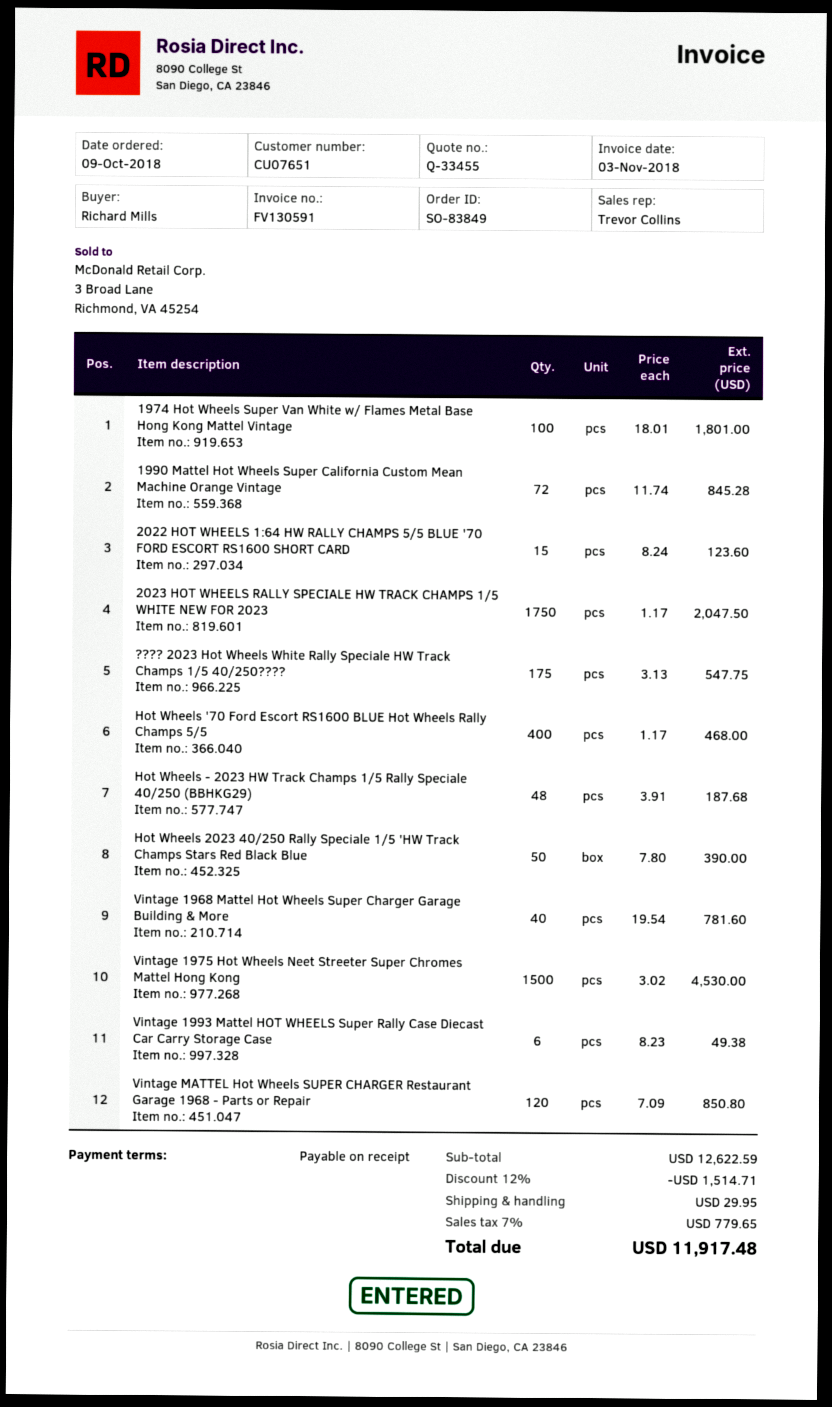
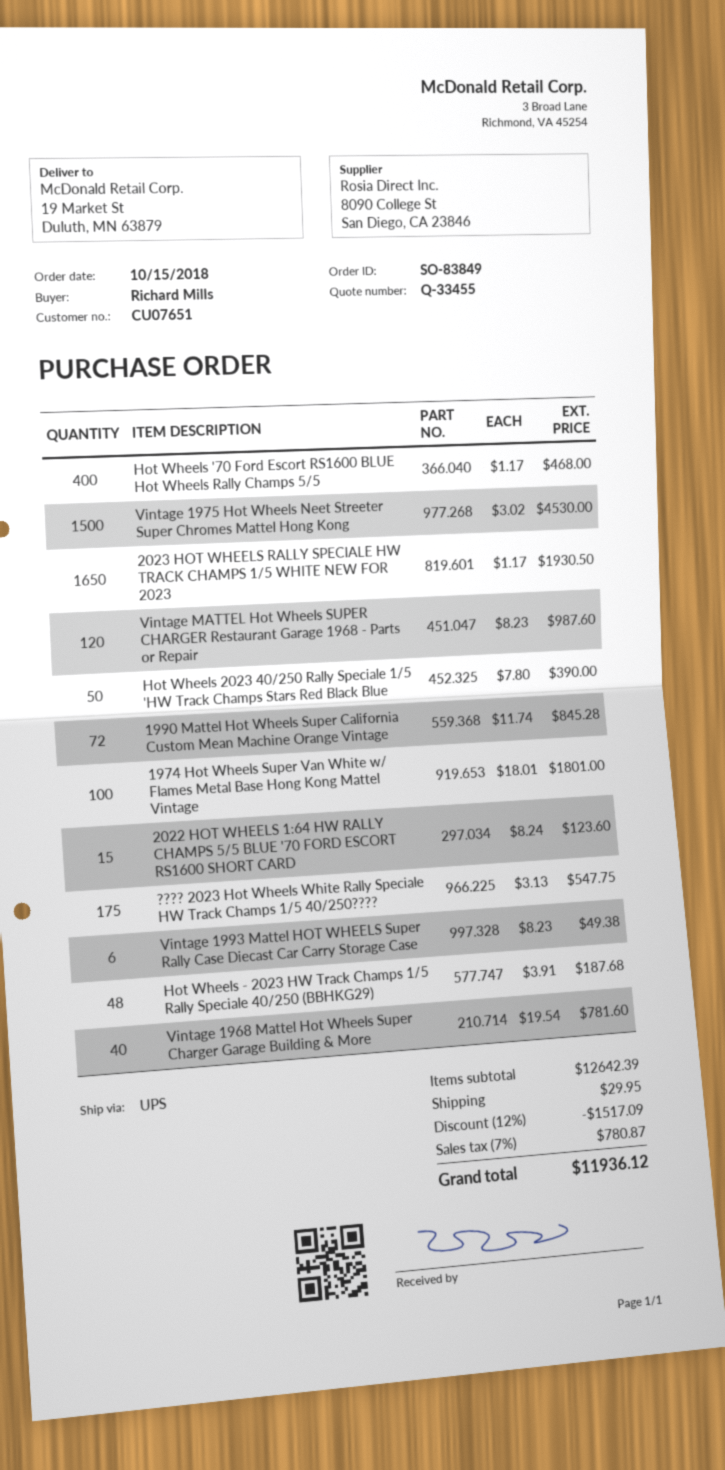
order date: 2018-10-09 -> 2018-10-15
2023 HOT WHEELS RALLY SPECIALE HW TRACK CHAMPS 1/5 WHITE NEW FOR 2023: 1750 x 1.17 = 2047.50 -> 1650 x 1.17 = 1930.50
Vintage MATTEL Hot Wheels SUPER CHARGER Restaurant Garage 1968 - Parts or Repair: 120 x 7.09 = 850.80 -> 120 x 8.23 = 987.60
subtotal: 12622.59 -> 12642.39
discount: 12% = 1514.71 -> 12% = 1517.09
tax: 7% = 779.65 -> 7% = 780.87
total: 11917.48 -> 11936.12

